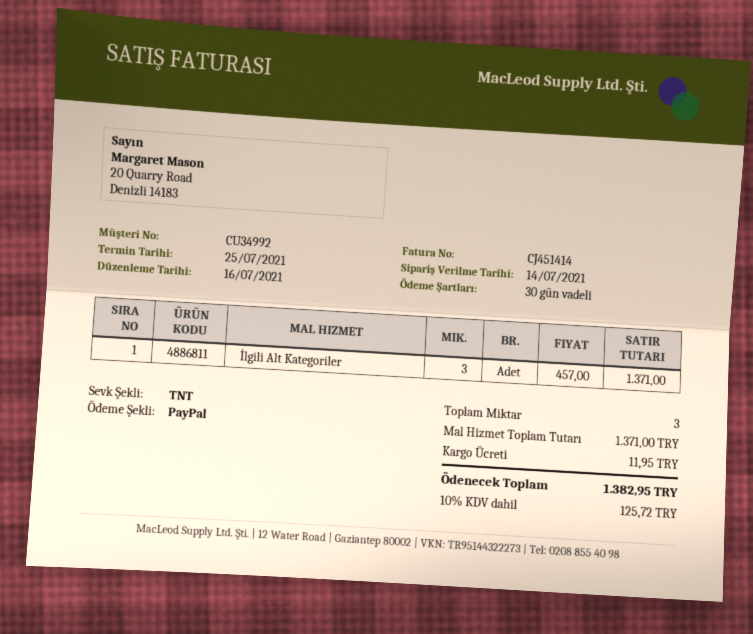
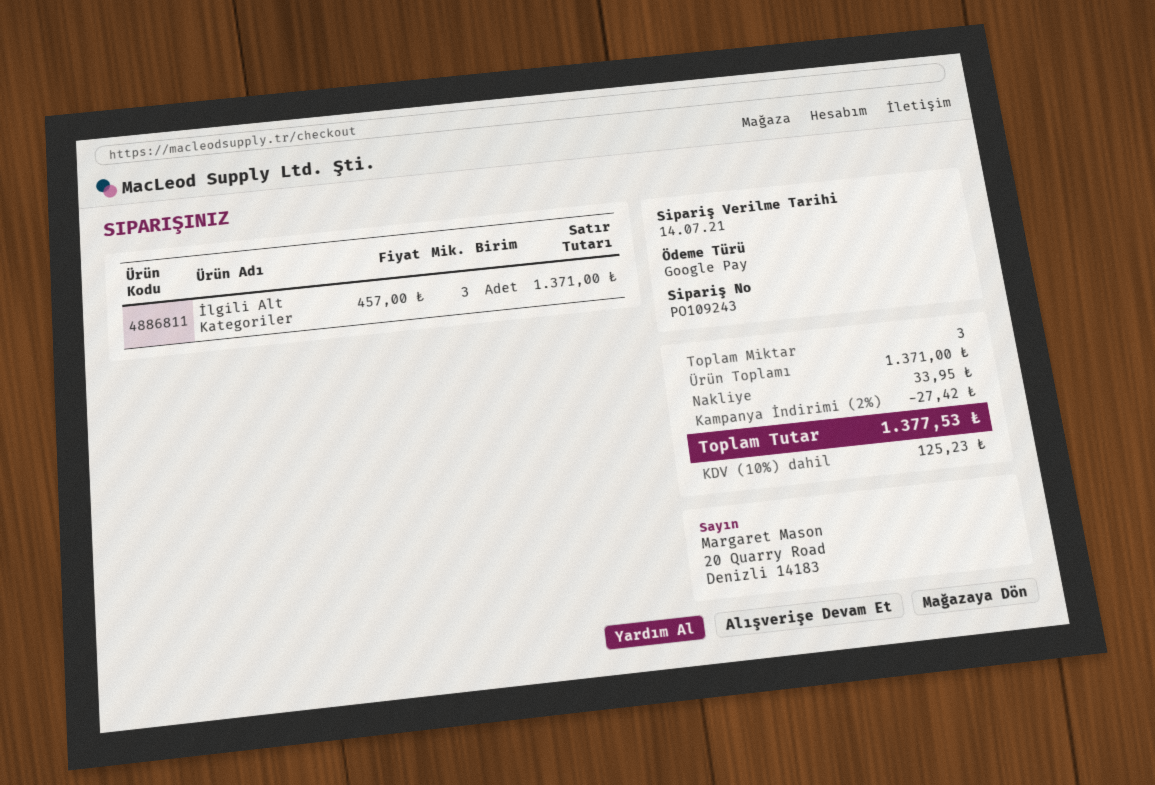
payment method: PayPal -> Google Pay
discount: none -> 2% = 27.42
shipping: 11.95 -> 33.95
tax: 10% = 125.72 -> 10% = 125.23
total: 1382.95 -> 1377.53

